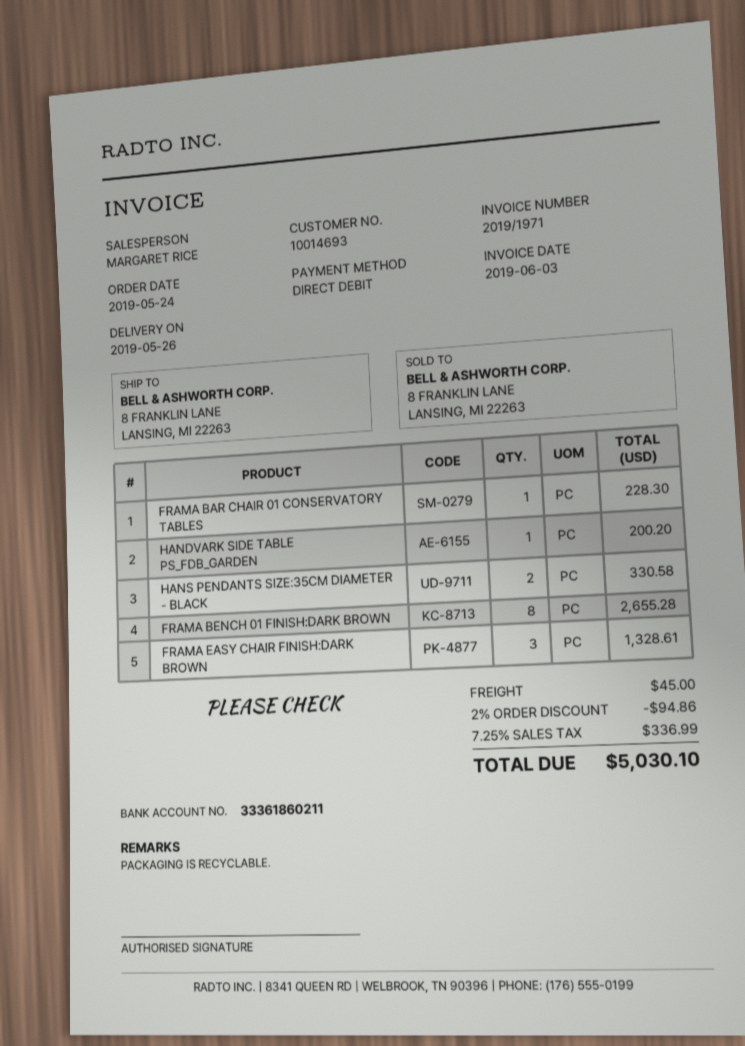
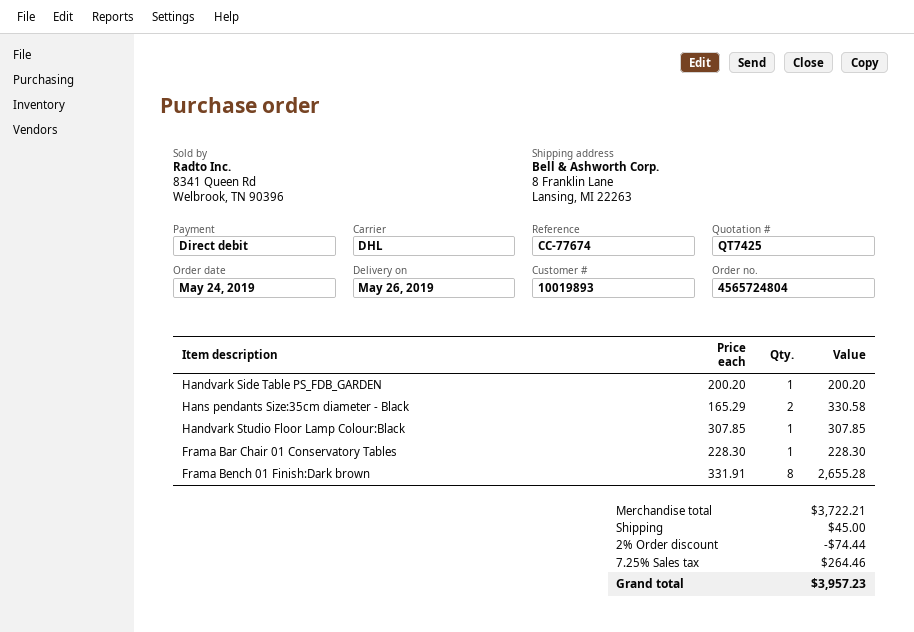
customer number: 10014693 -> 10019893
FRAMA EASY CHAIR FINISH:DARK BROWN: 3 for 1328.61 -> none
Handvark Studio Floor Lamp Colour:Black: none -> 1 for 307.85
discount: 2% = 94.86 -> 2% = 74.44
tax: 7.25% = 336.99 -> 7.25% = 264.46
total: 5030.10 -> 3957.23

